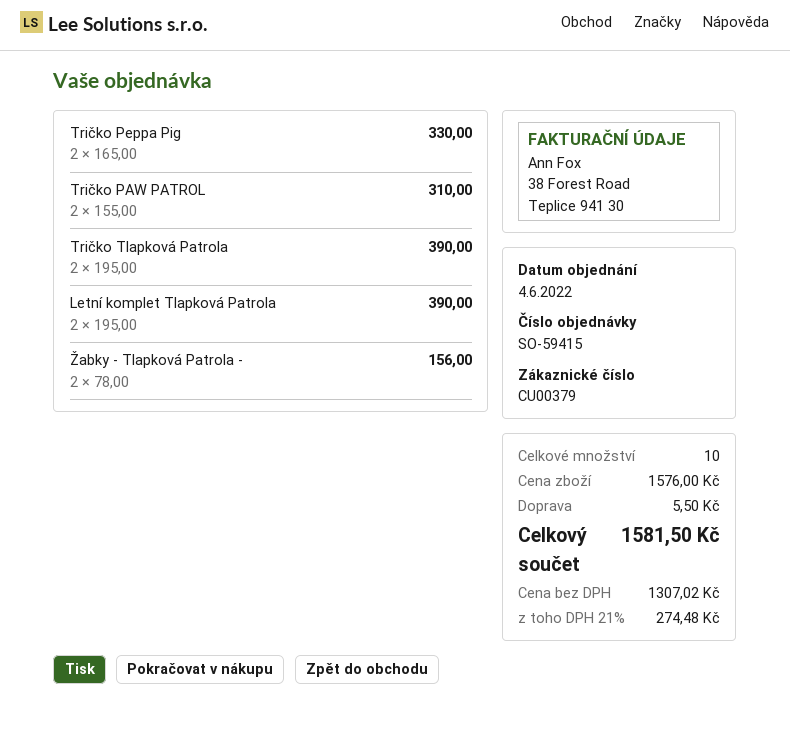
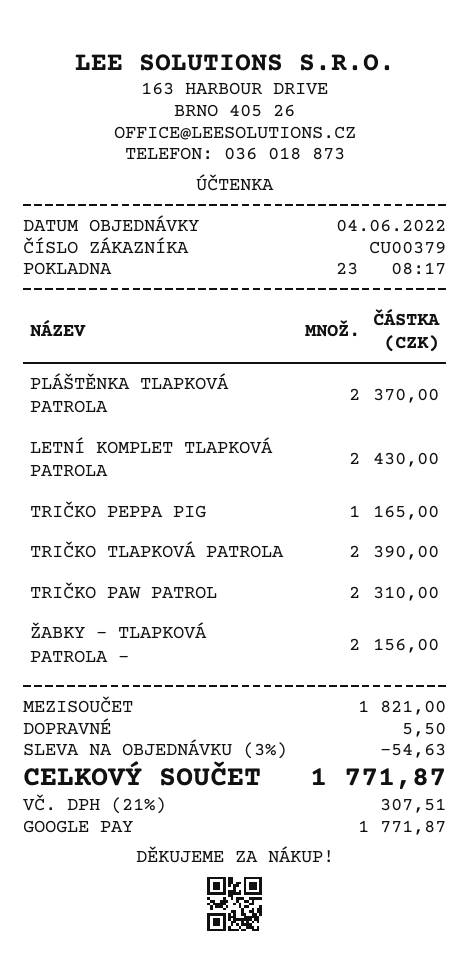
Tričko Peppa Pig: 2 for 330.00 -> 1 for 165.00
Letní komplet Tlapková Patrola: 2 for 390.00 -> 2 for 430.00
PLÁŠTĚNKA TLAPKOVÁ PATROLA: none -> 2 for 370.00
subtotal: 1576.00 -> 1821.00
discount: none -> 3% = 54.63
tax: 21% = 274.48 -> 21% = 307.51
total: 1581.50 -> 1771.87

